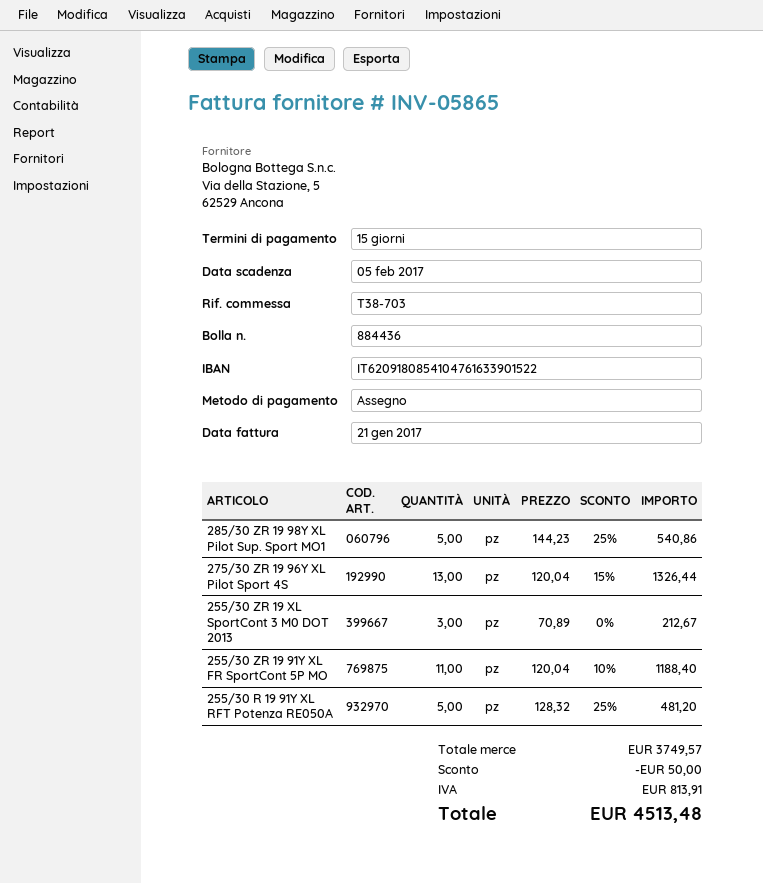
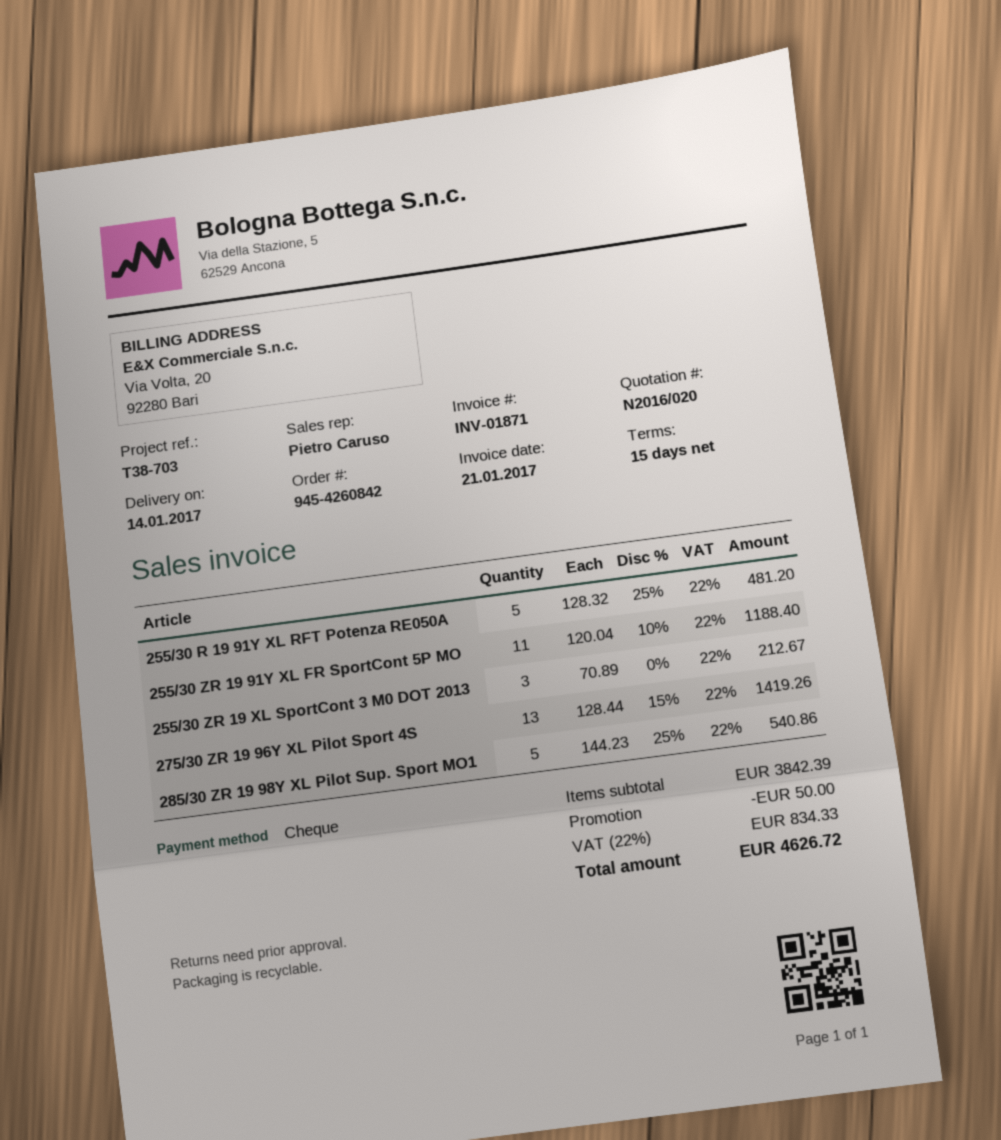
invoice number: INV-05865 -> INV-01871
275/30 ZR 19 96Y XL Pilot Sport 4S: 13 x 120.04 - 15% = 1326.44 -> 13 x 128.44 - 15% = 1419.26
subtotal: 3749.57 -> 3842.39
tax: 813.91 -> 834.33
total: 4513.48 -> 4626.72

